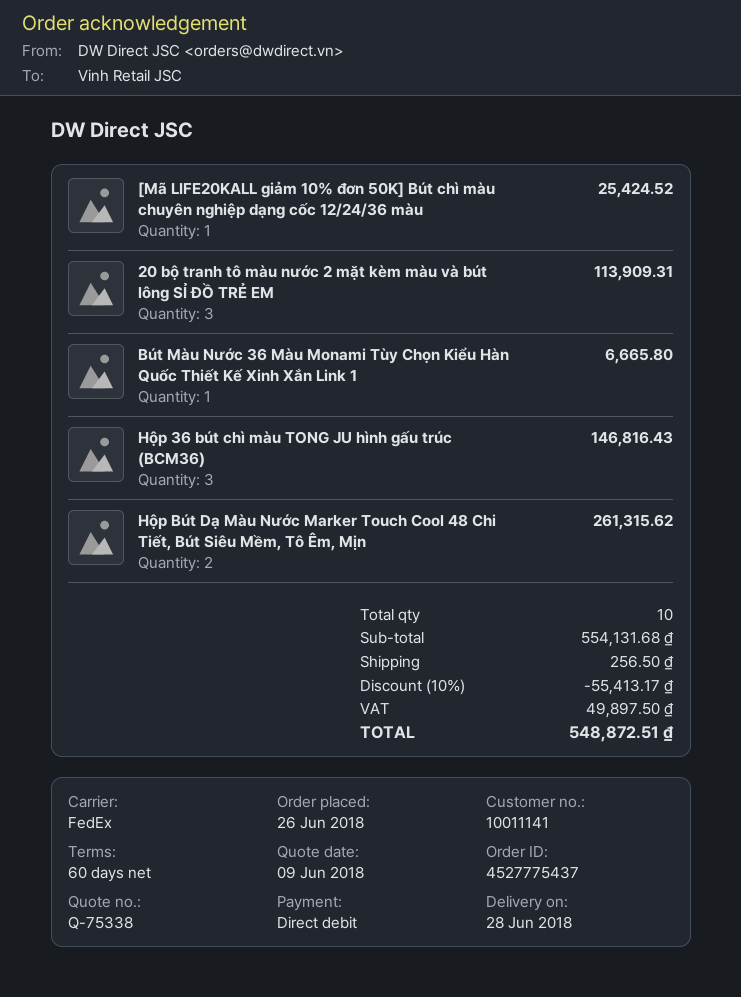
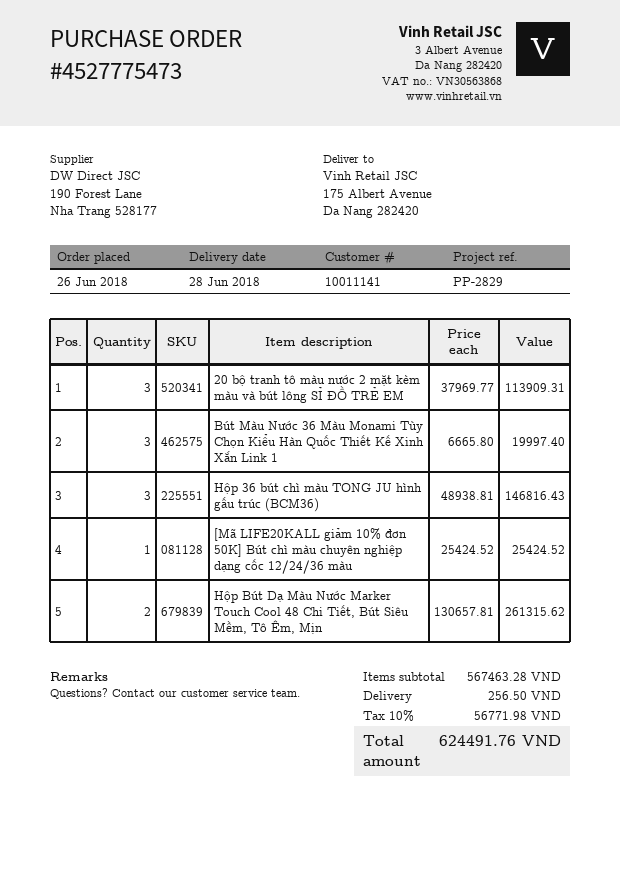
order number: 4527775437 -> 4527775473
Bút Màu Nước 36 Màu Monami Tùy Chọn Kiểu Hàn Quốc Thiết Kế Xinh Xắn Link 1: 1 for 6665.80 -> 3 for 19997.40
subtotal: 554131.68 -> 567463.28
discount: 10% = 55413.17 -> none
tax: 49897.50 -> 56771.98
total: 548872.51 -> 624491.76

